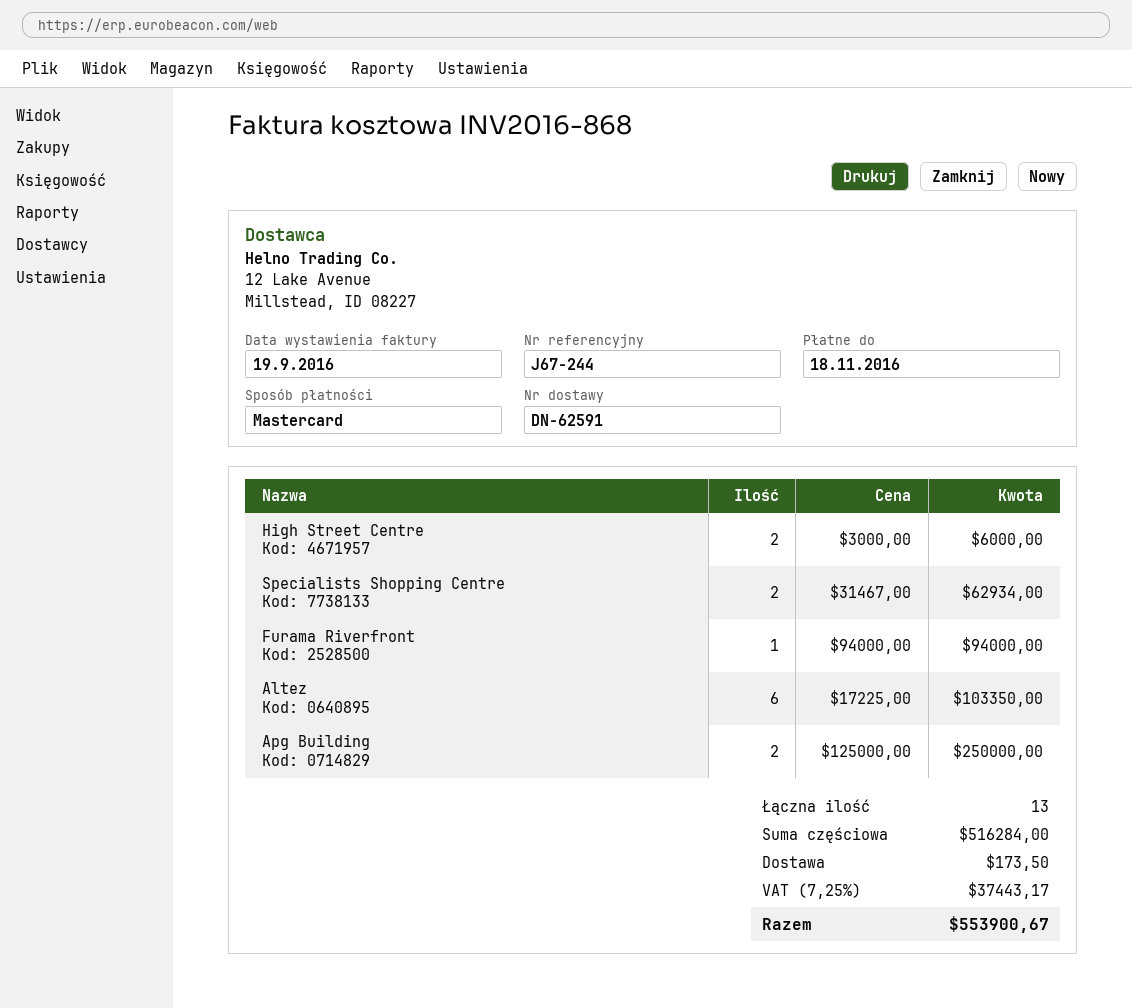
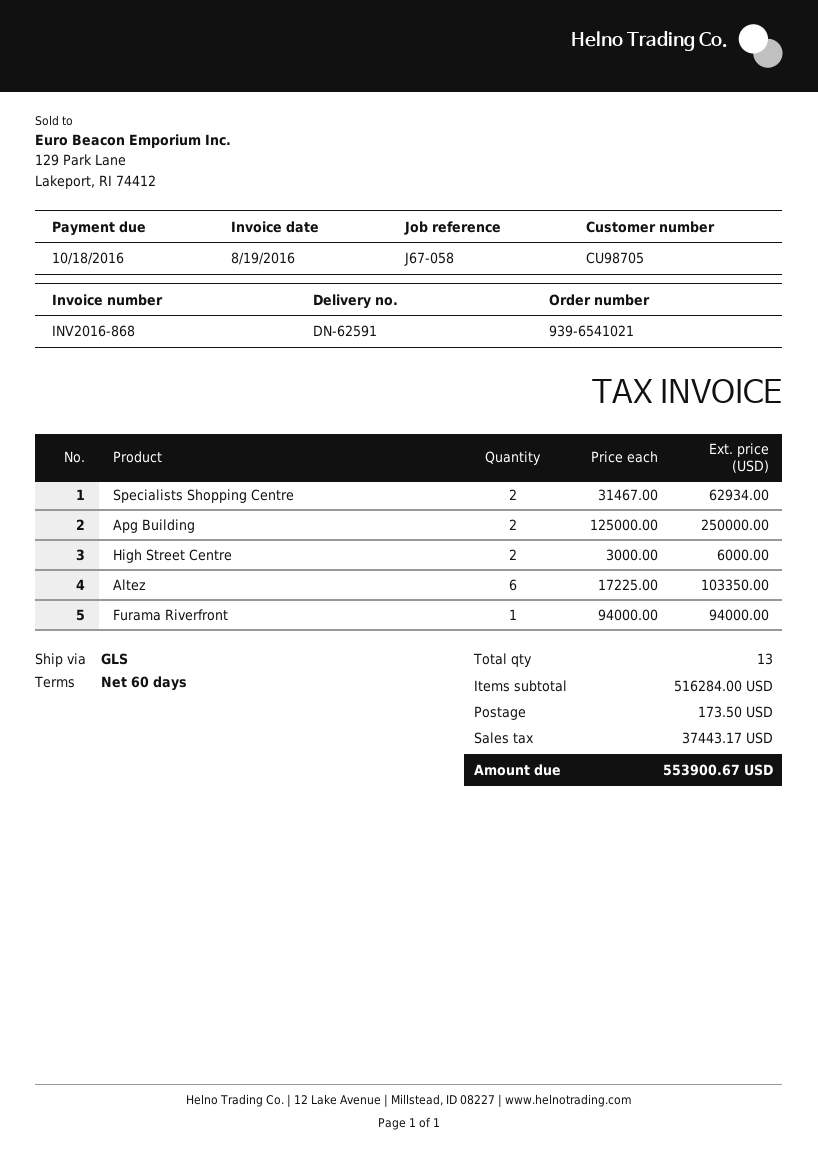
invoice date: 2016-09-19 -> 2016-08-19
due date: 2016-11-18 -> 2016-10-18
reference: J67-244 -> J67-058

